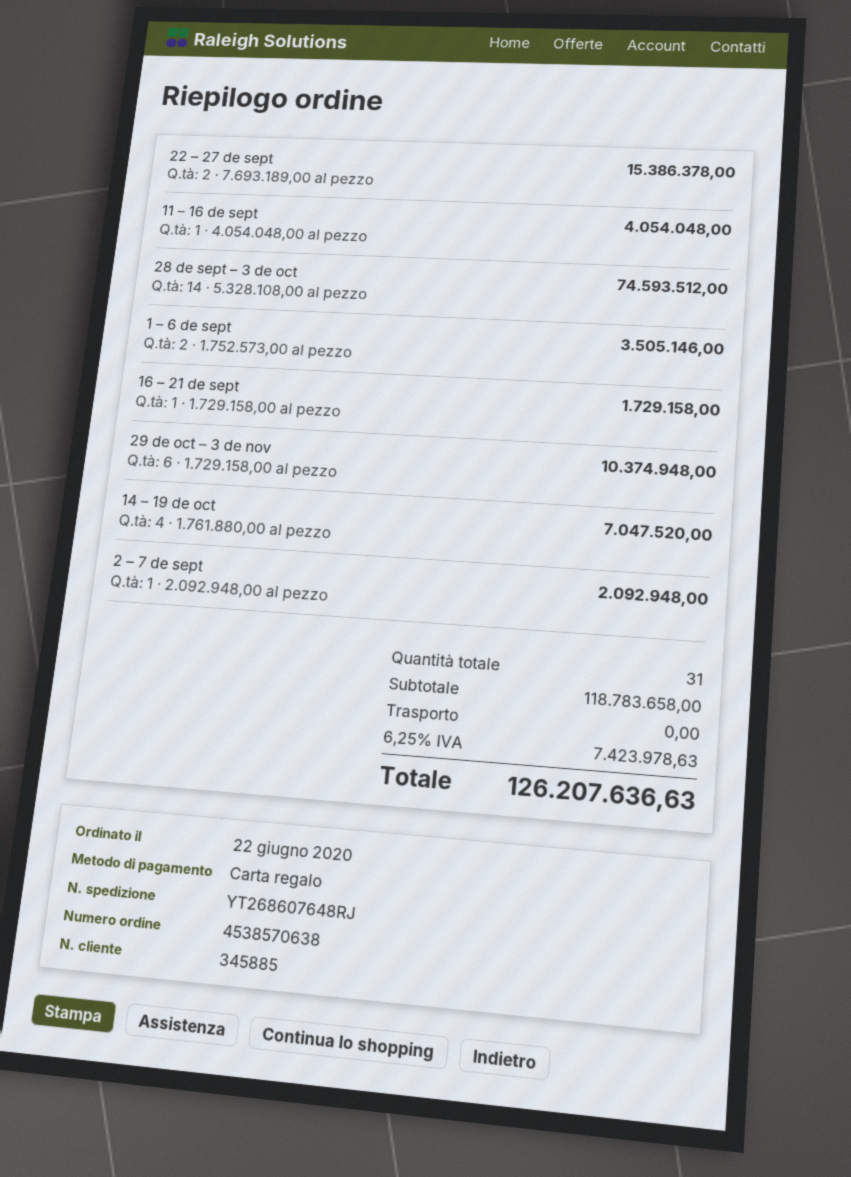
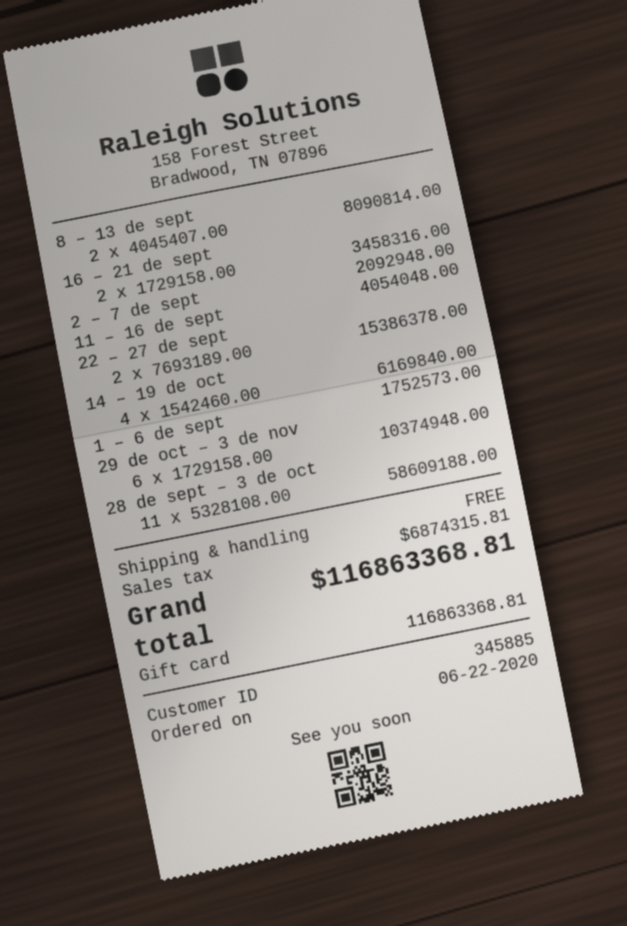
28 de sept – 3 de oct: 14 x 5328108.00 = 74593512.00 -> 11 x 5328108.00 = 58609188.00
1 – 6 de sept: 2 x 1752573.00 = 3505146.00 -> 1 x 1752573.00 = 1752573.00
16 – 21 de sept: 1 x 1729158.00 = 1729158.00 -> 2 x 1729158.00 = 3458316.00
14 – 19 de oct: 4 x 1761880.00 = 7047520.00 -> 4 x 1542460.00 = 6169840.00
8 – 13 de sept: none -> 2 x 4045407.00 = 8090814.00
tax: 7423978.63 -> 6874315.81
total: 126207636.63 -> 116863368.81

